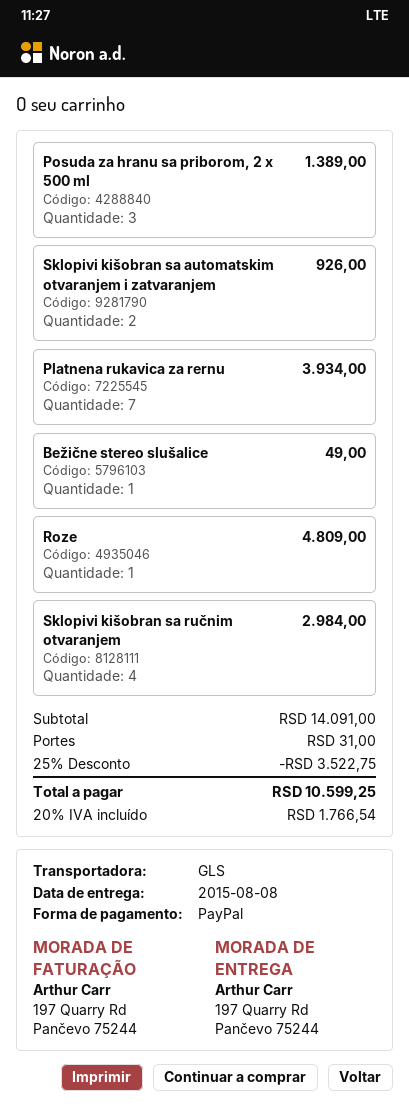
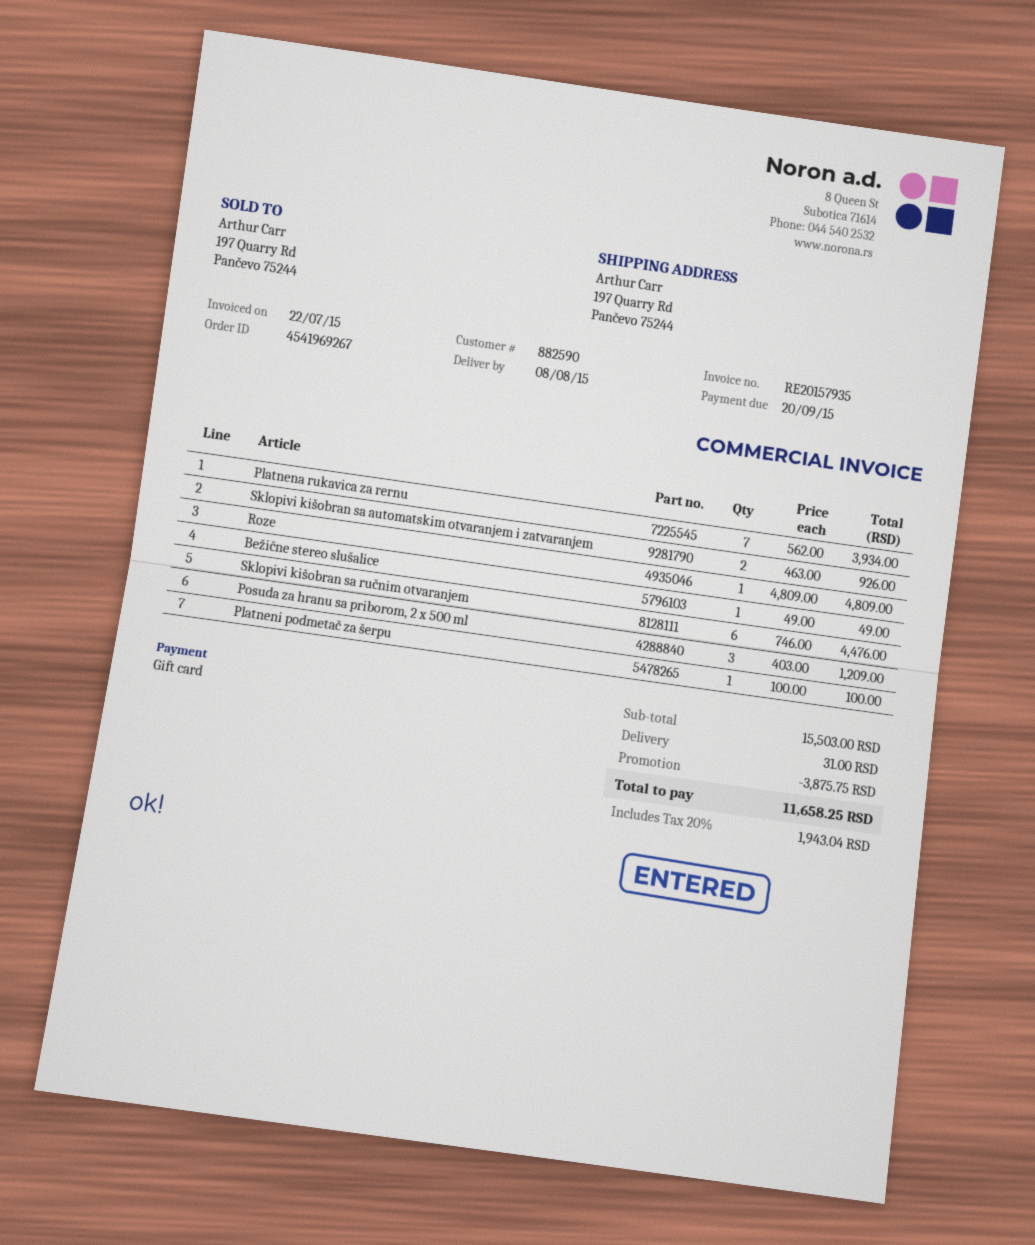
payment method: PayPal -> gift card
Posuda za hranu sa priborom, 2 x 500 ml: 3 for 1389.00 -> 3 for 1209.00
Sklopivi kišobran sa ručnim otvaranjem: 4 for 2984.00 -> 6 for 4476.00
Platneni podmetač za šerpu: none -> 1 for 100.00
subtotal: 14091.00 -> 15503.00
discount: 3522.75 -> 3875.75
tax: 20% = 1766.54 -> 20% = 1943.04
total: 10599.25 -> 11658.25

